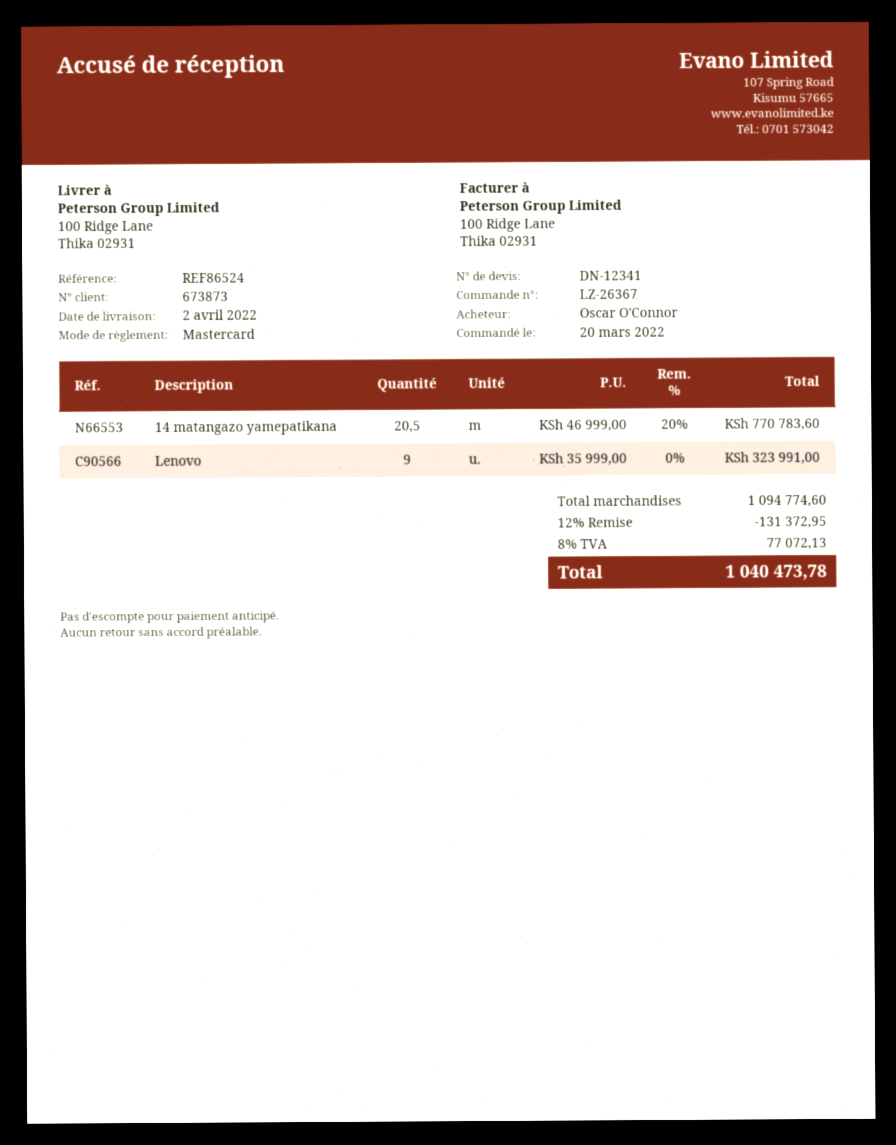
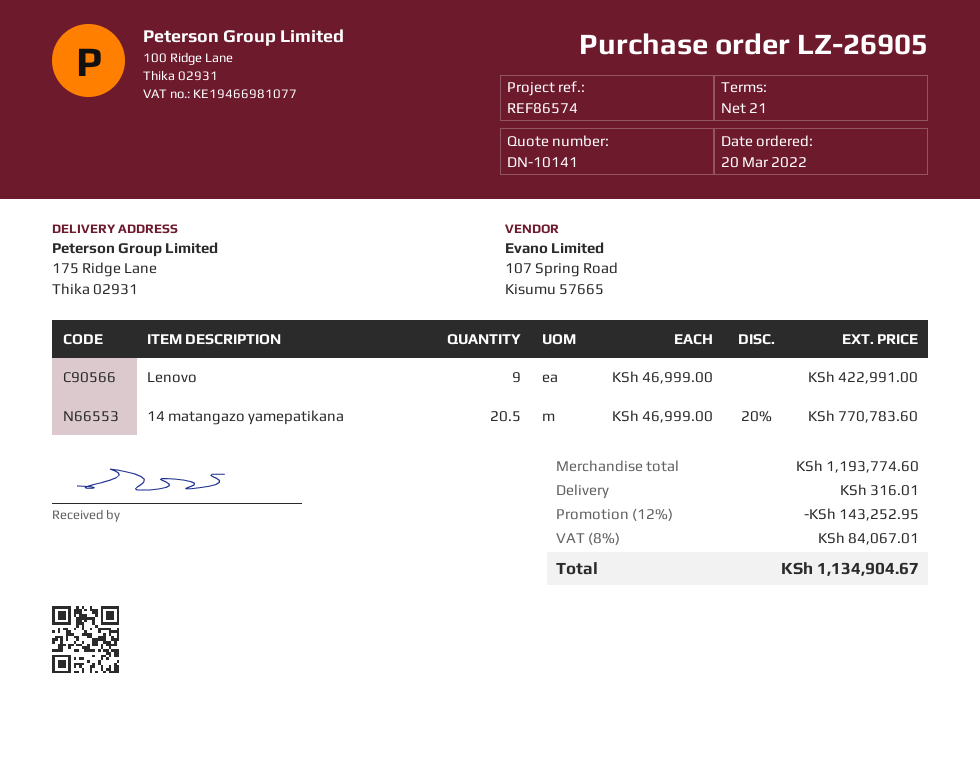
quote number: DN-12341 -> DN-10141
order number: LZ-26367 -> LZ-26905
reference: REF86524 -> REF86574
ship to: 100 Ridge Lane, Thika 02931 -> 175 Ridge Lane, Thika 02931
Lenovo: 9 x 35999.00 = 323991.00 -> 9 x 46999.00 = 422991.00
subtotal: 1094774.60 -> 1193774.60
discount: 12% = 131372.95 -> 12% = 143252.95
shipping: none -> 316.01
tax: 8% = 77072.13 -> 8% = 84067.01
total: 1040473.78 -> 1134904.67

